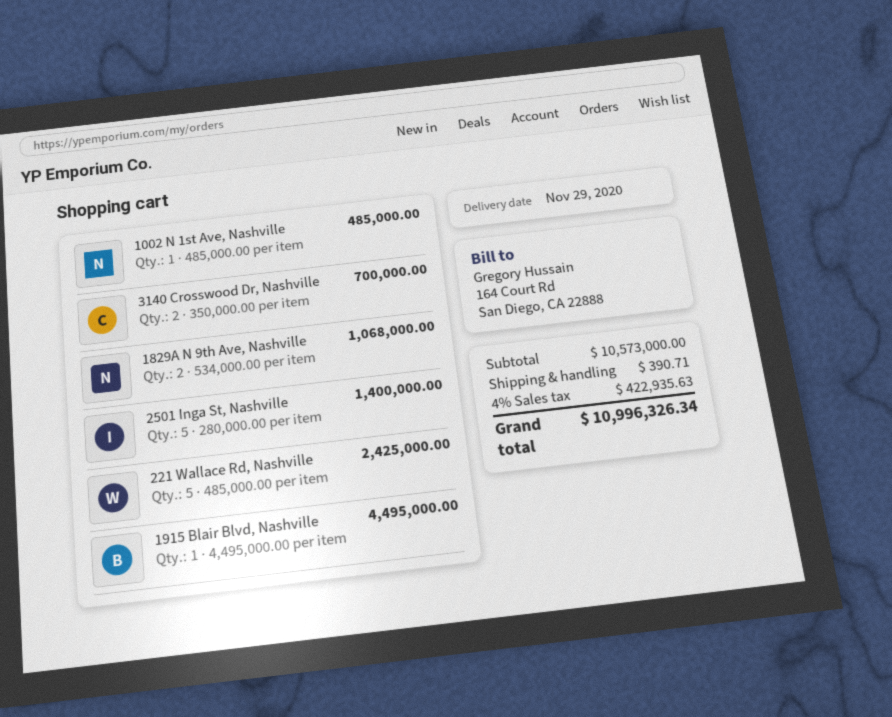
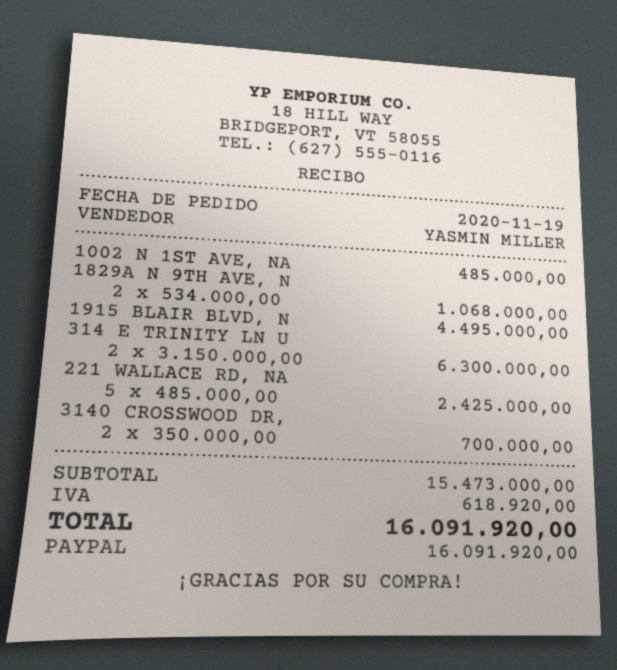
2501 Inga St, Nashville: 5 x 280000.00 = 1400000.00 -> none
314 E TRINITY LN U: none -> 2 x 3150000.00 = 6300000.00
subtotal: 10573000.00 -> 15473000.00
shipping: 390.71 -> none
tax: 422935.63 -> 618920.00
total: 10996326.34 -> 16091920.00

